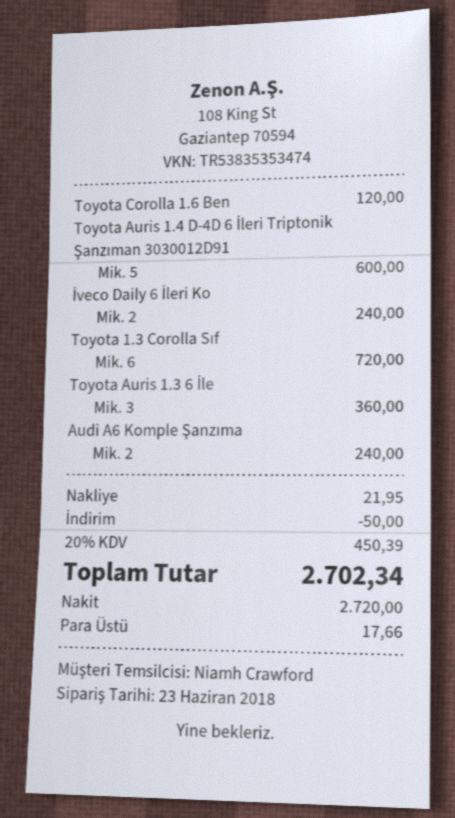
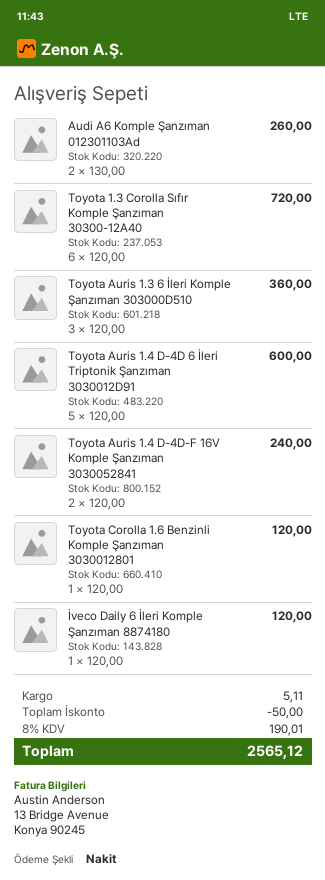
İveco Daily 6 İleri Ko: 2 for 240.00 -> 1 for 120.00
Audi A6 Komple Şanzıma: 2 for 240.00 -> 2 for 260.00
Toyota Auris 1.4 D-4D-F 16V Komple Şanzıman 3030052841: none -> 2 for 240.00
shipping: 21.95 -> 5.11
tax: 20% = 450.39 -> 8% = 190.01
total: 2702.34 -> 2565.12

